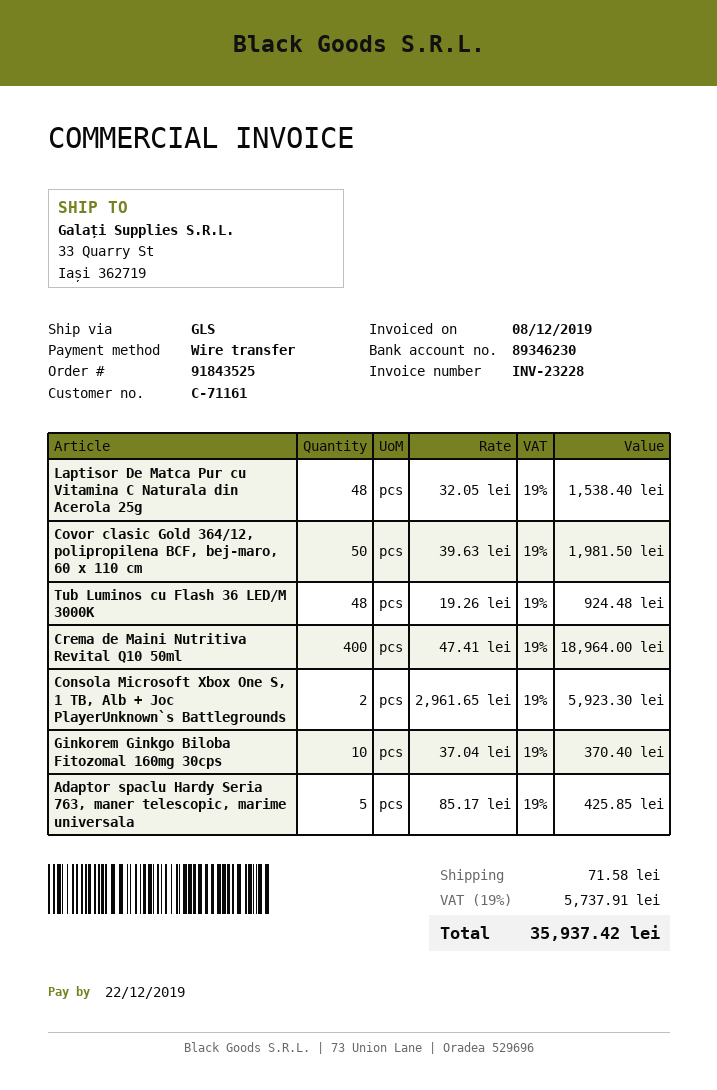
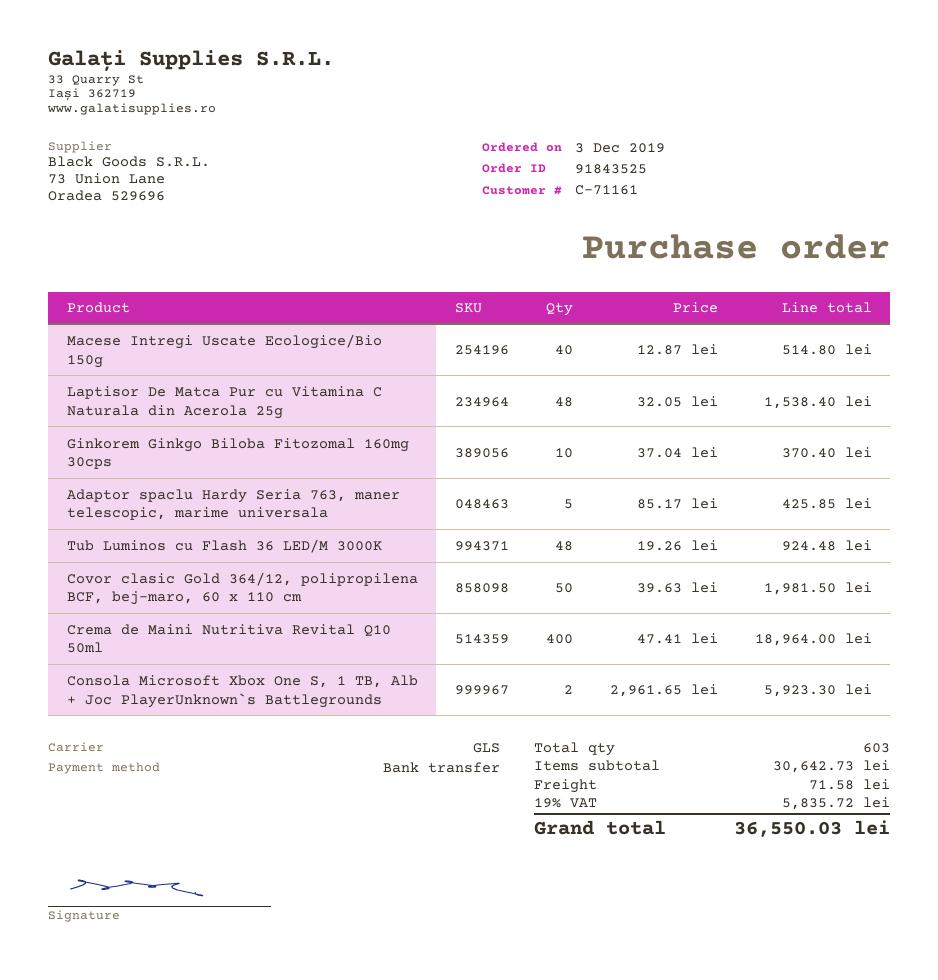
Macese Intregi Uscate Ecologice/Bio 150g: none -> 40 x 12.87 = 514.80
tax: 19% = 5737.91 -> 19% = 5835.72
total: 35937.42 -> 36550.03

